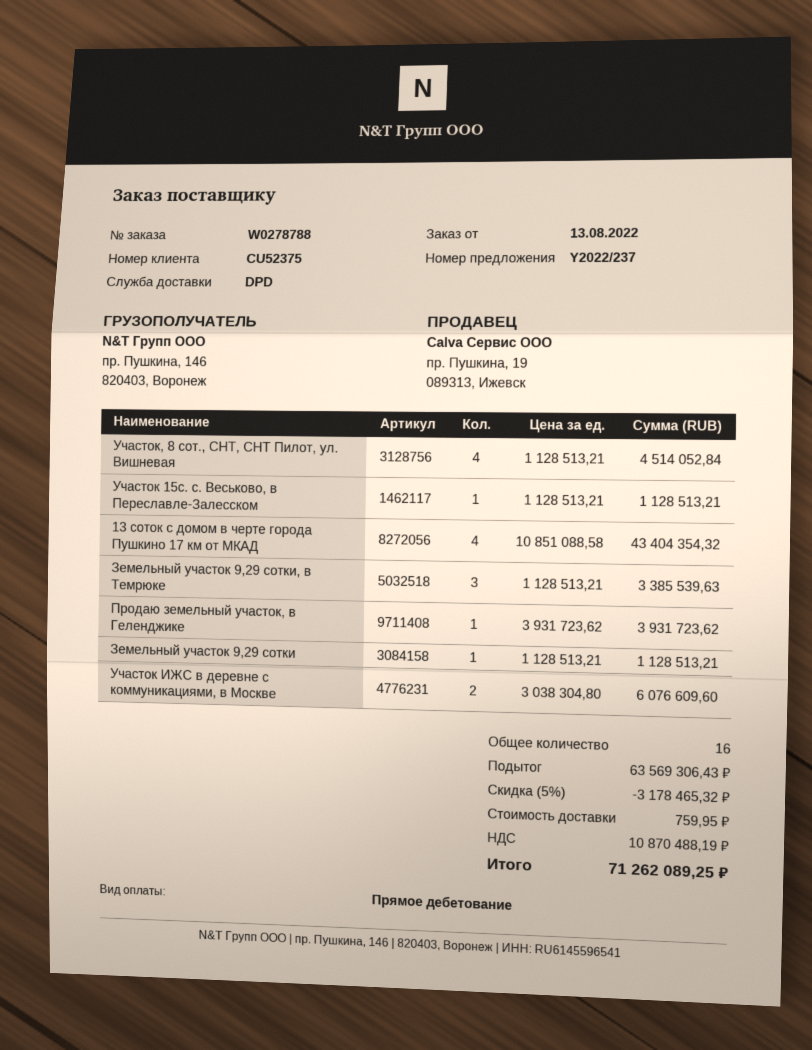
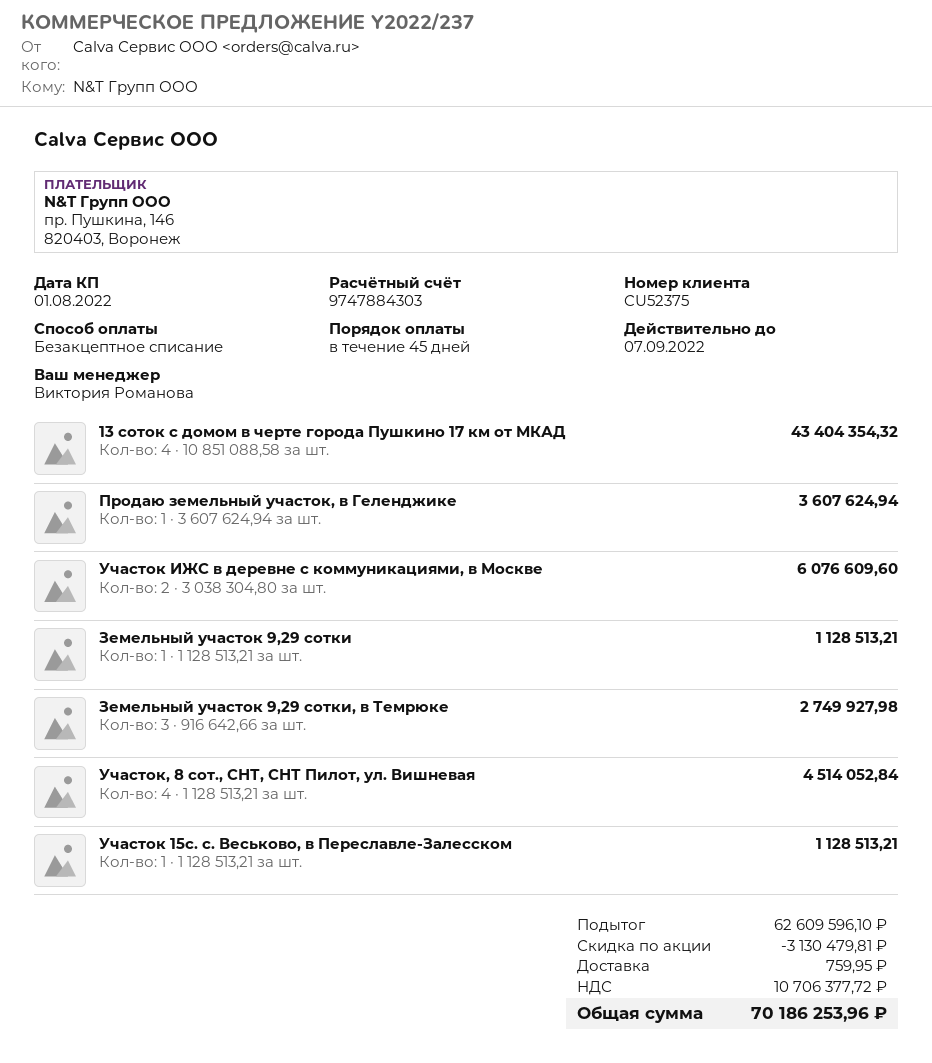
Земельный участок 9,29 сотки, в Темрюке: 3 x 1128513.21 = 3385539.63 -> 3 x 916642.66 = 2749927.98
Продаю земельный участок, в Геленджике: 1 x 3931723.62 = 3931723.62 -> 1 x 3607624.94 = 3607624.94
subtotal: 63569306.43 -> 62609596.10
discount: 3178465.32 -> 3130479.81
tax: 10870488.19 -> 10706377.72
total: 71262089.25 -> 70186253.96

